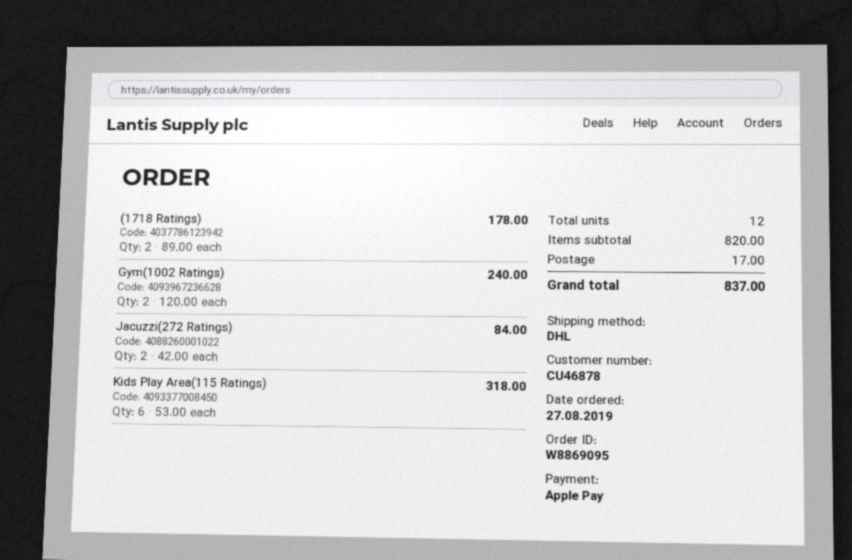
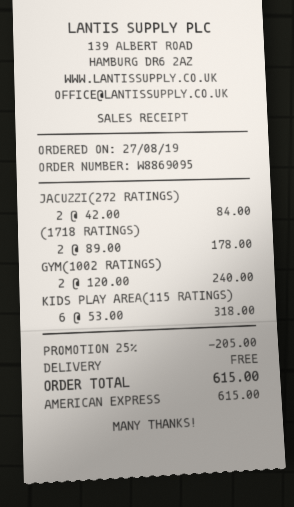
payment method: Apple Pay -> American Express
discount: none -> 25% = 205.00
shipping: 17.00 -> 0.00
total: 837.00 -> 615.00

